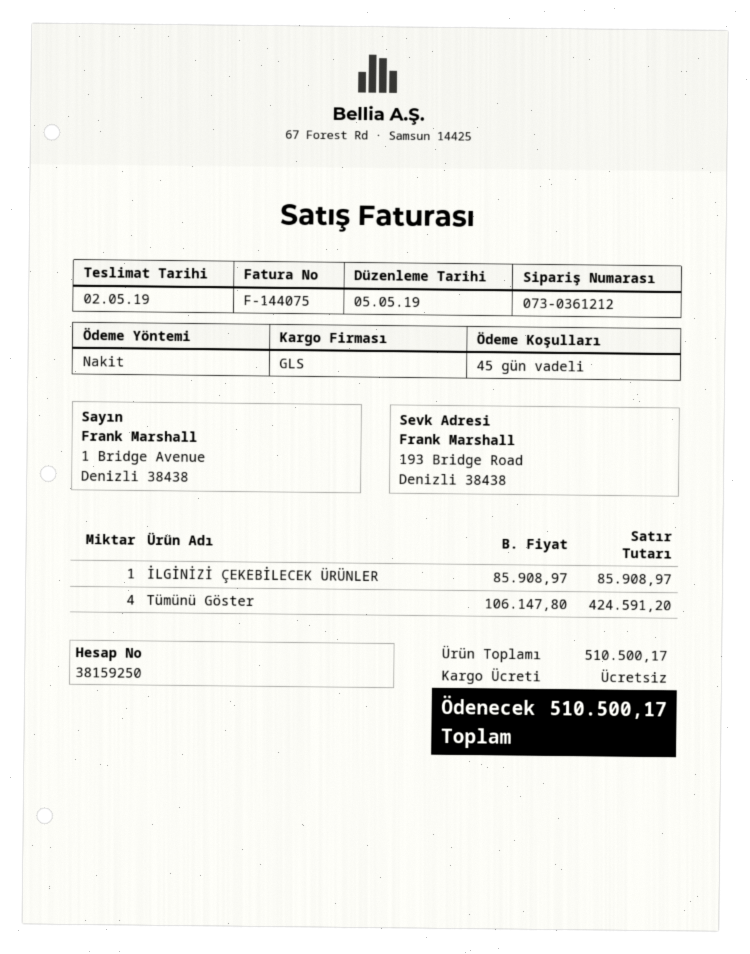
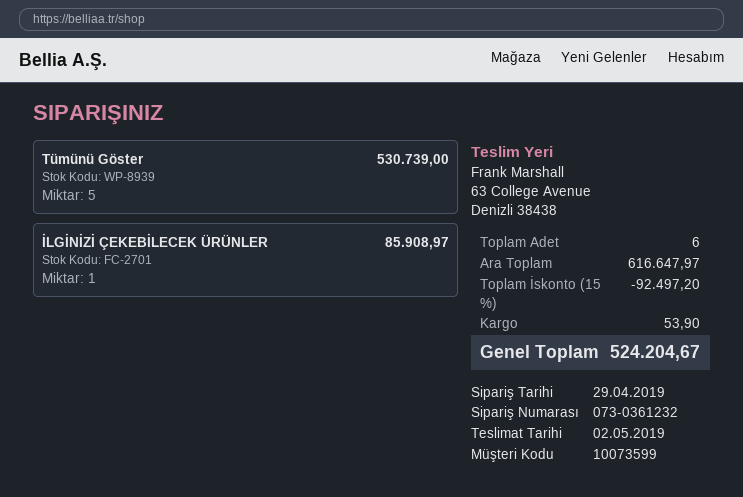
order number: 073-0361212 -> 073-0361232
ship to: 193 Bridge Road, Denizli 38438 -> 63 College Avenue, Denizli 38438
Tümünü Göster: 4 for 424591.20 -> 5 for 530739.00
subtotal: 510500.17 -> 616647.97
discount: none -> 15% = 92497.20
shipping: 0.00 -> 53.90
total: 510500.17 -> 524204.67

